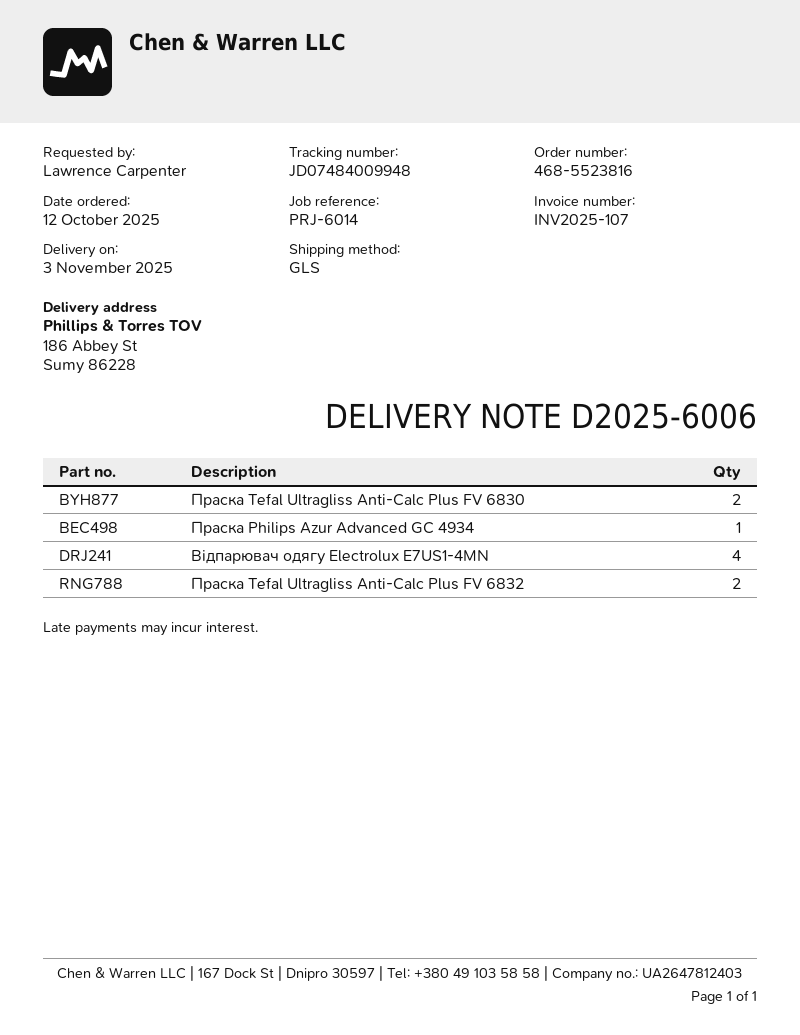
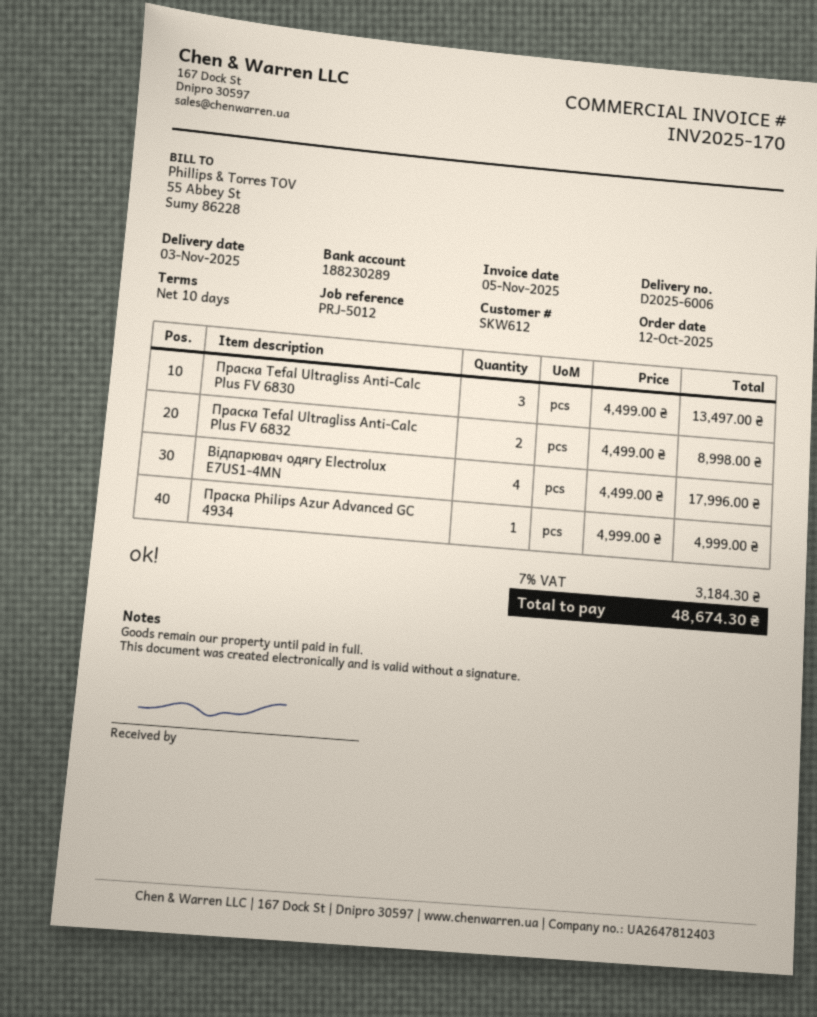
invoice number: INV2025-107 -> INV2025-170
reference: PRJ-6014 -> PRJ-5012
Праска Tefal Ultragliss Anti-Calc Plus FV 6830: 2 -> 3

